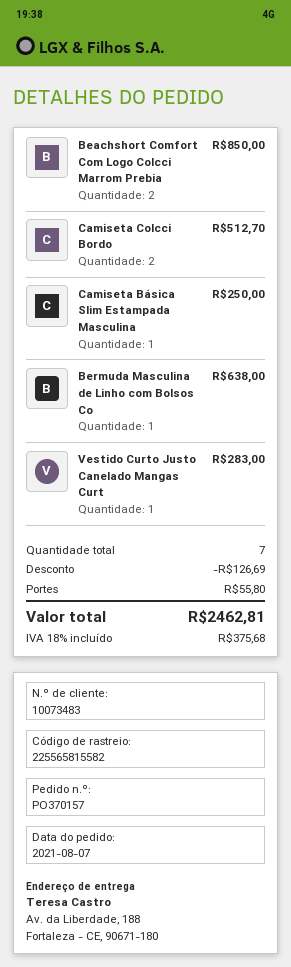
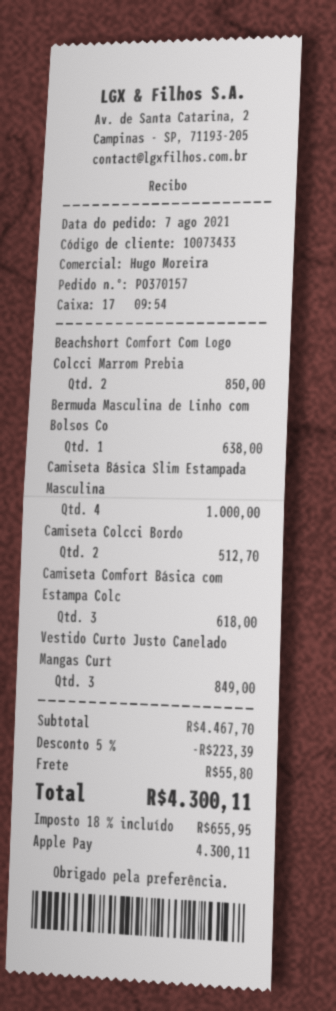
customer number: 10073483 -> 10073433
Camiseta Básica Slim Estampada Masculina: 1 for 250.00 -> 4 for 1000.00
Vestido Curto Justo Canelado Mangas Curt: 1 for 283.00 -> 3 for 849.00
Camiseta Comfort Básica com Estampa Colc: none -> 3 for 618.00
discount: 126.69 -> 223.39
tax: 18% = 375.68 -> 18% = 655.95
total: 2462.81 -> 4300.11

